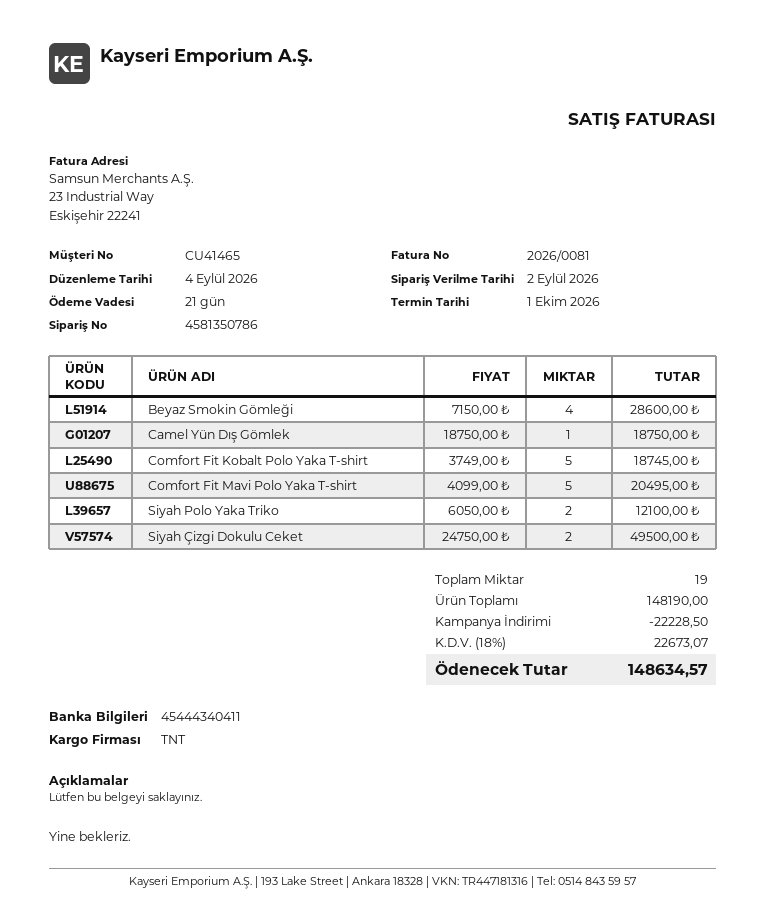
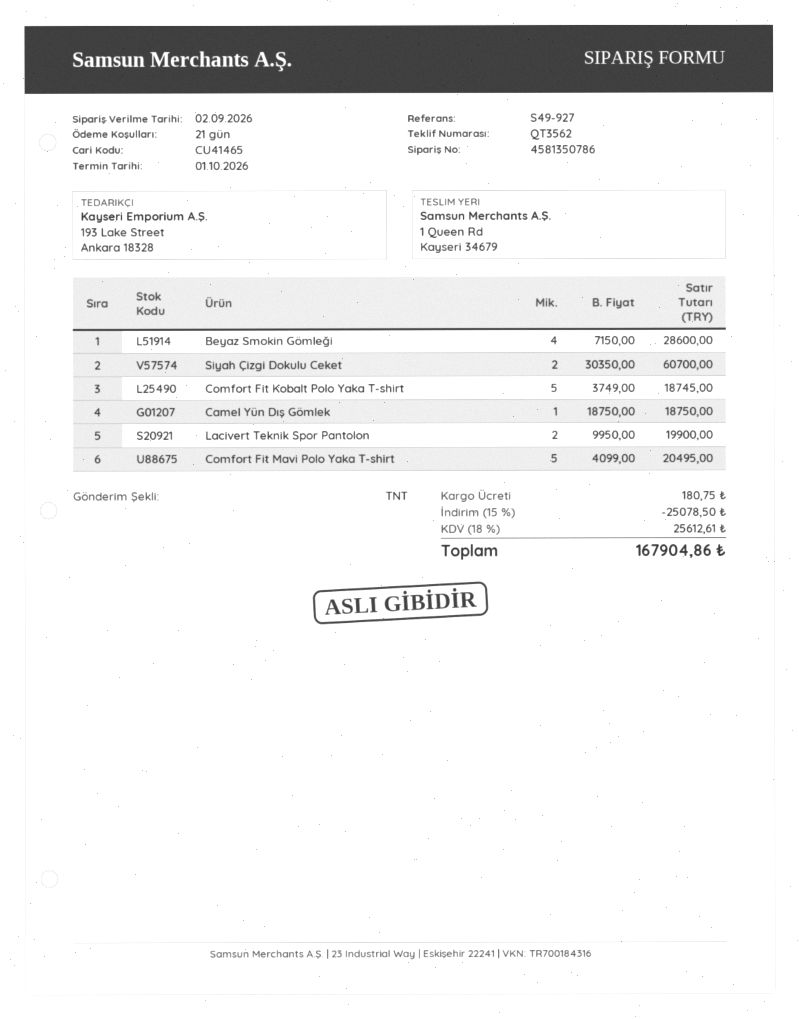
Siyah Polo Yaka Triko: 2 x 6050.00 = 12100.00 -> none
Siyah Çizgi Dokulu Ceket: 2 x 24750.00 = 49500.00 -> 2 x 30350.00 = 60700.00
Lacivert Teknik Spor Pantolon: none -> 2 x 9950.00 = 19900.00
discount: 22228.50 -> 25078.50
shipping: none -> 180.75
tax: 18% = 22673.07 -> 18% = 25612.61
total: 148634.57 -> 167904.86

